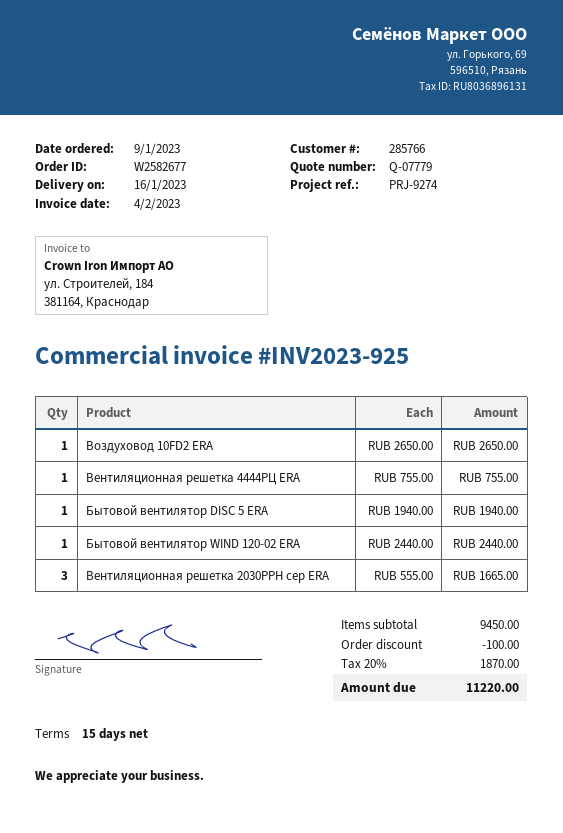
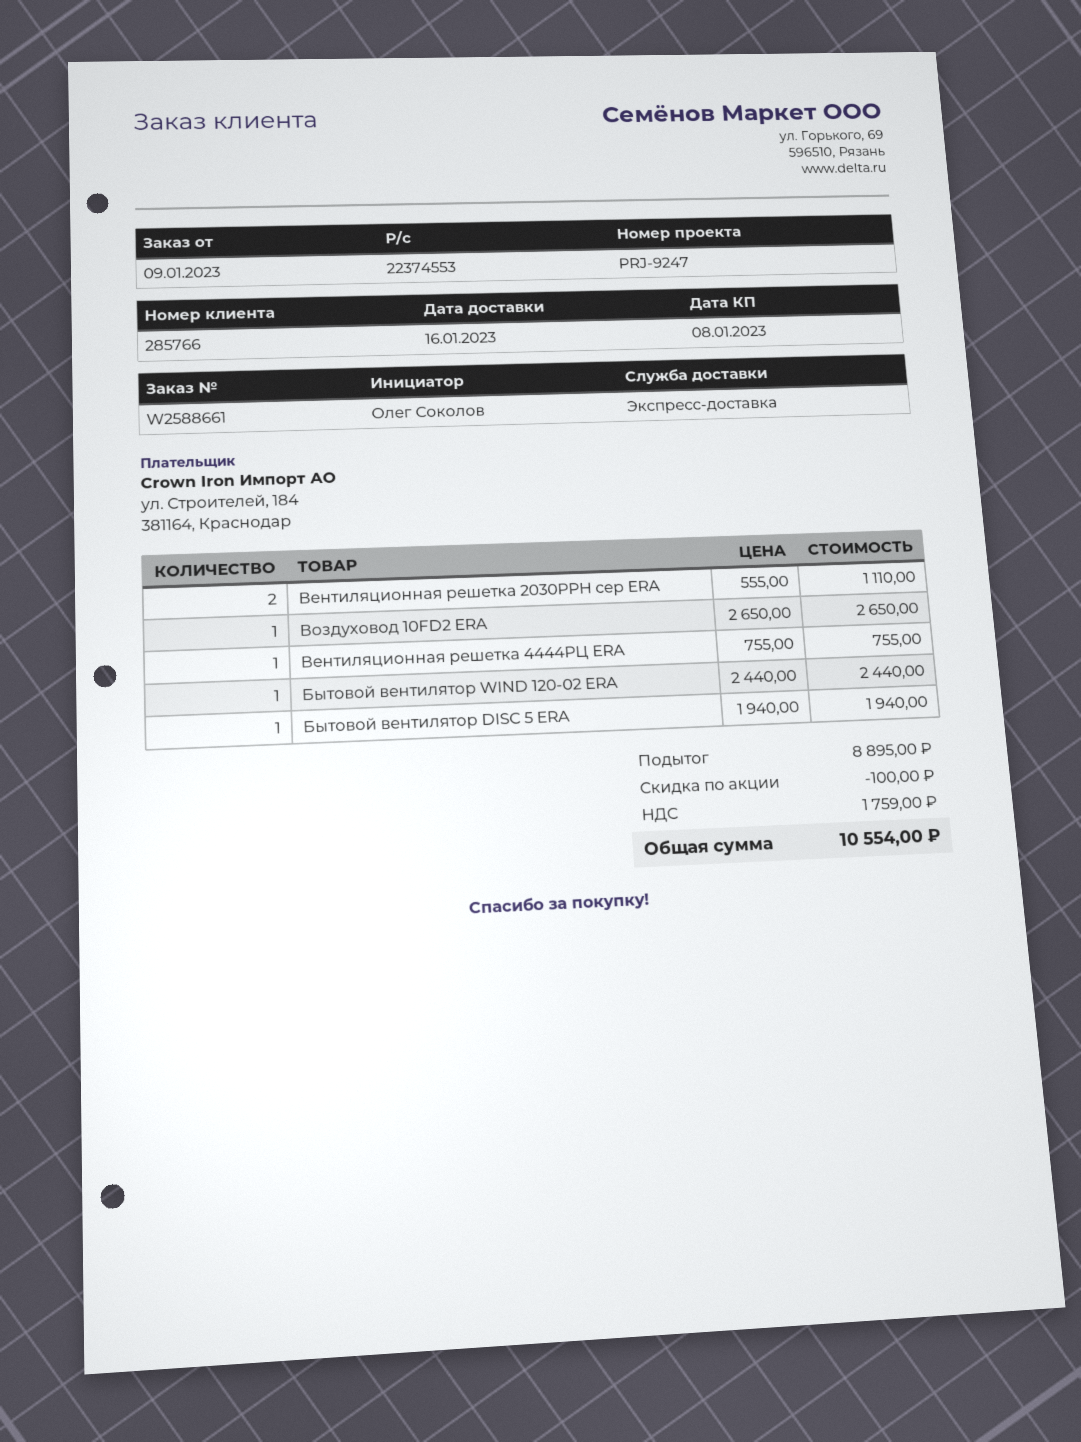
order number: W2582677 -> W2588661
reference: PRJ-9274 -> PRJ-9247
Вентиляционная решетка 2030РРН сер ERA: 3 x 555.00 = 1665.00 -> 2 x 555.00 = 1110.00
subtotal: 9450.00 -> 8895.00
tax: 1870.00 -> 1759.00
total: 11220.00 -> 10554.00

